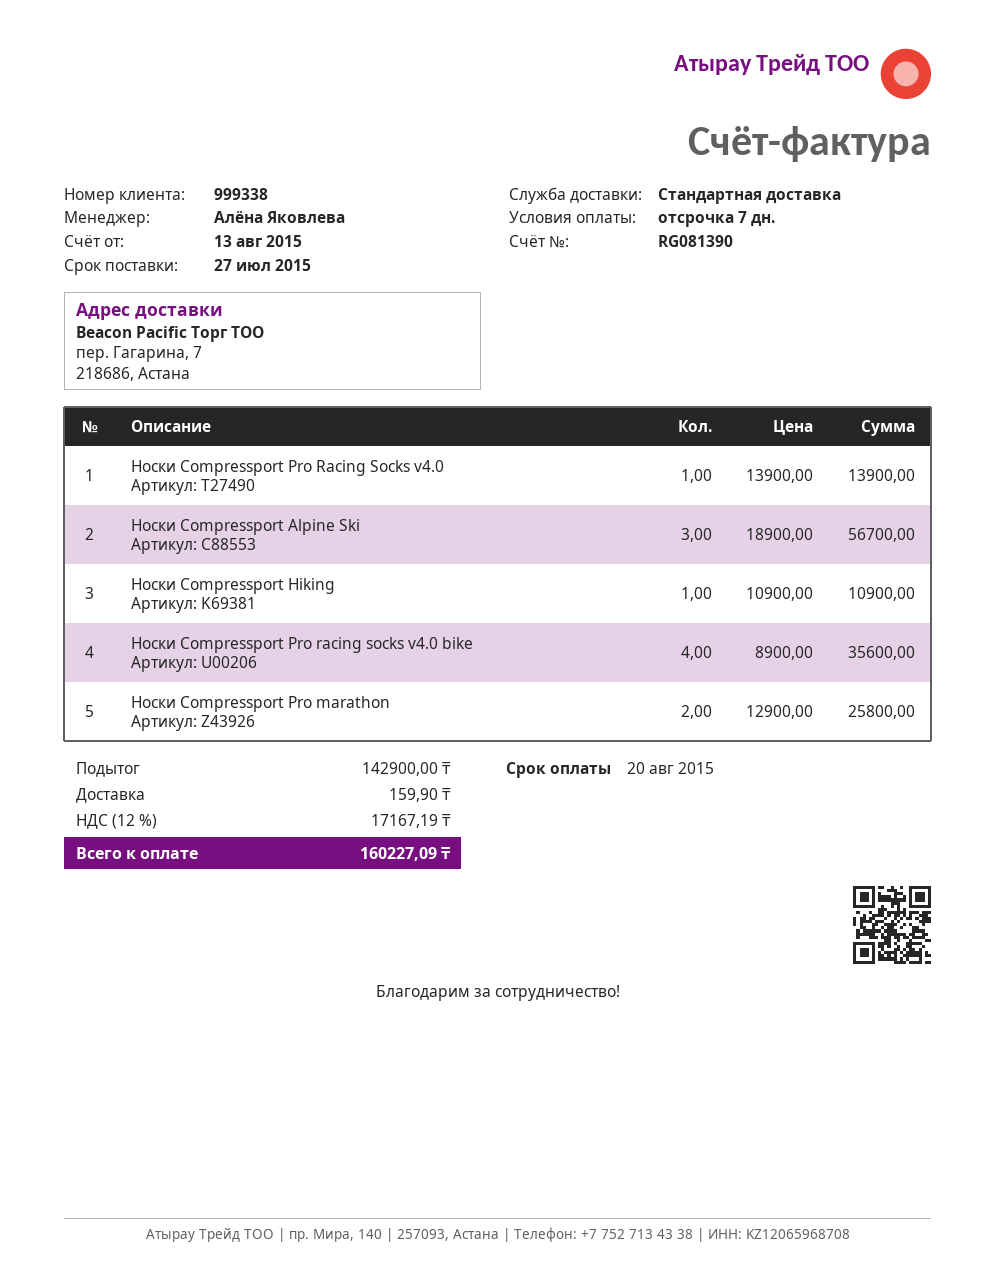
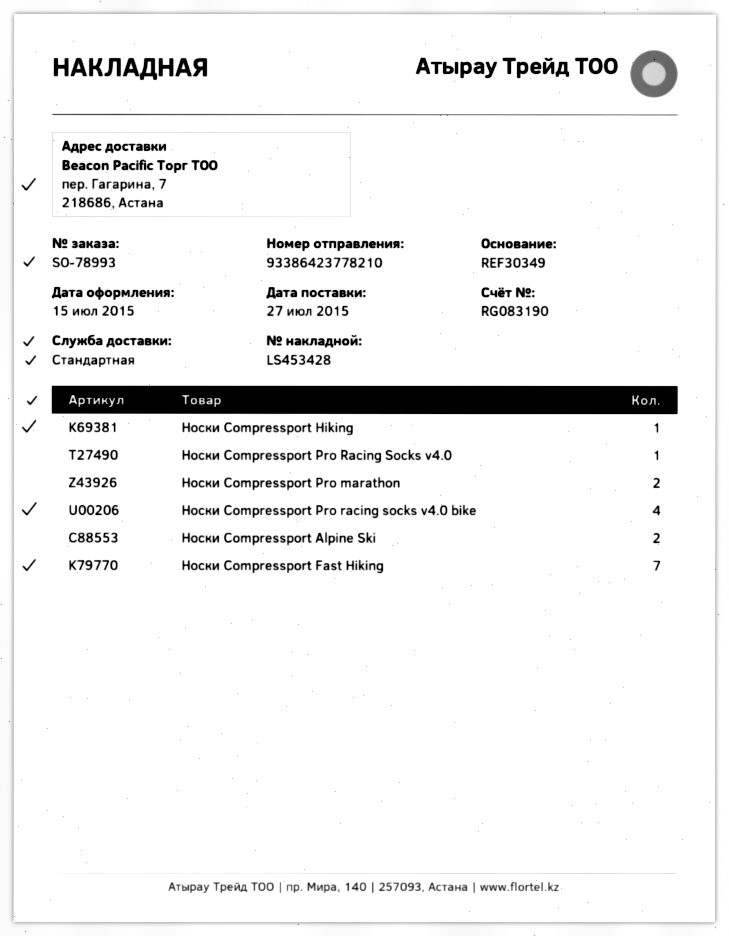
invoice number: RG081390 -> RG083190
Носки Compressport Alpine Ski: 3 -> 2
Носки Compressport Fast Hiking: none -> 7

